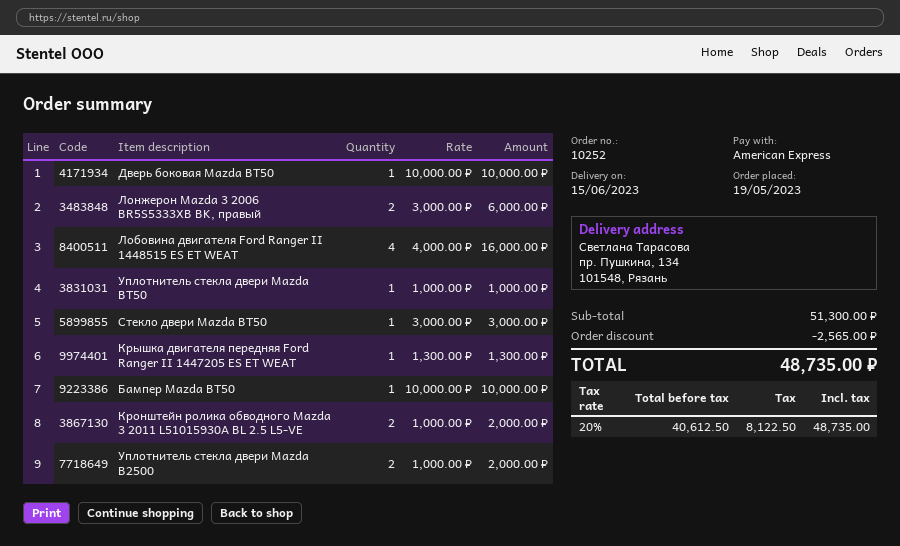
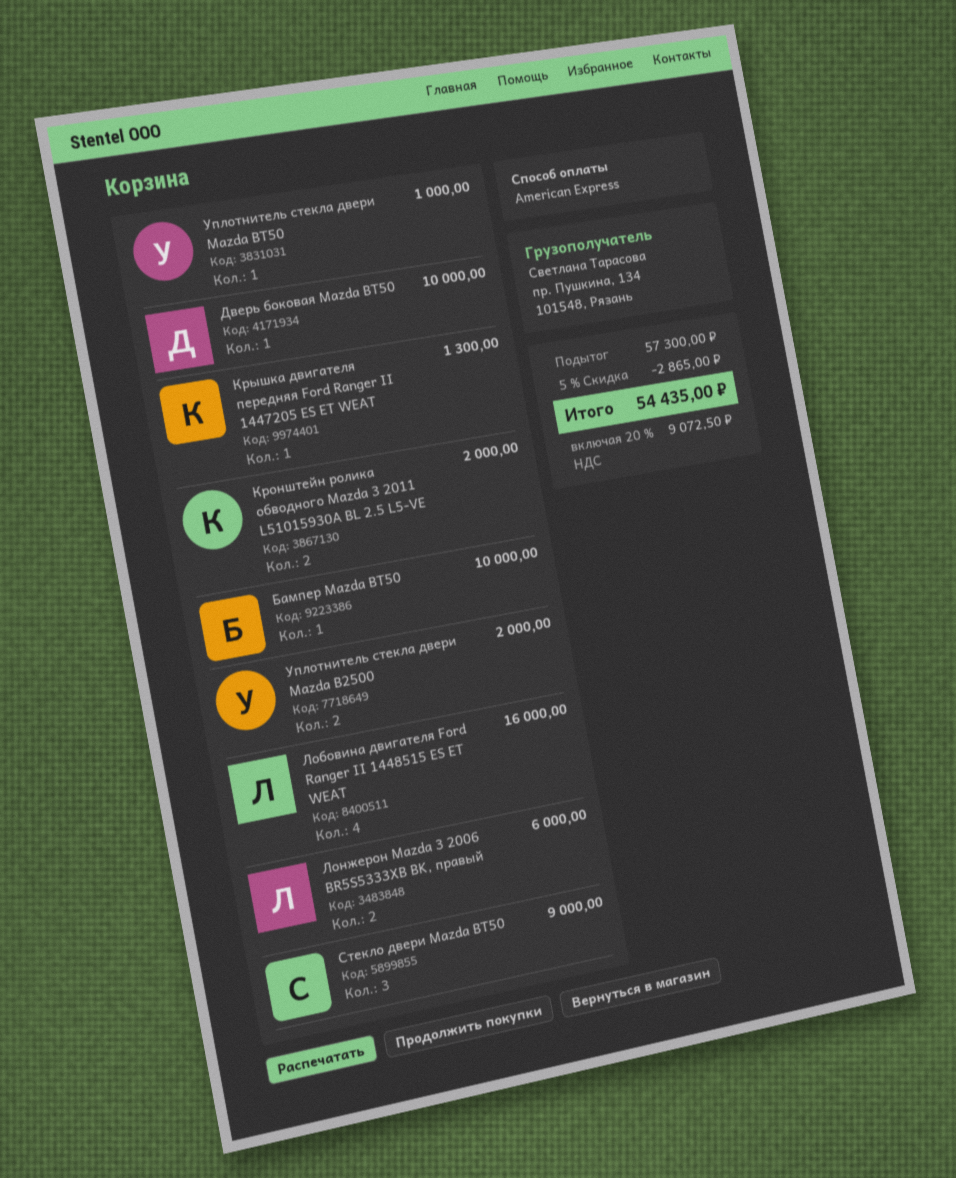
Стекло двери Mazda BT50: 1 for 3000.00 -> 3 for 9000.00
subtotal: 51300.00 -> 57300.00
discount: 2565.00 -> 2865.00
tax: 20% = 8122.50 -> 20% = 9072.50
total: 48735.00 -> 54435.00

